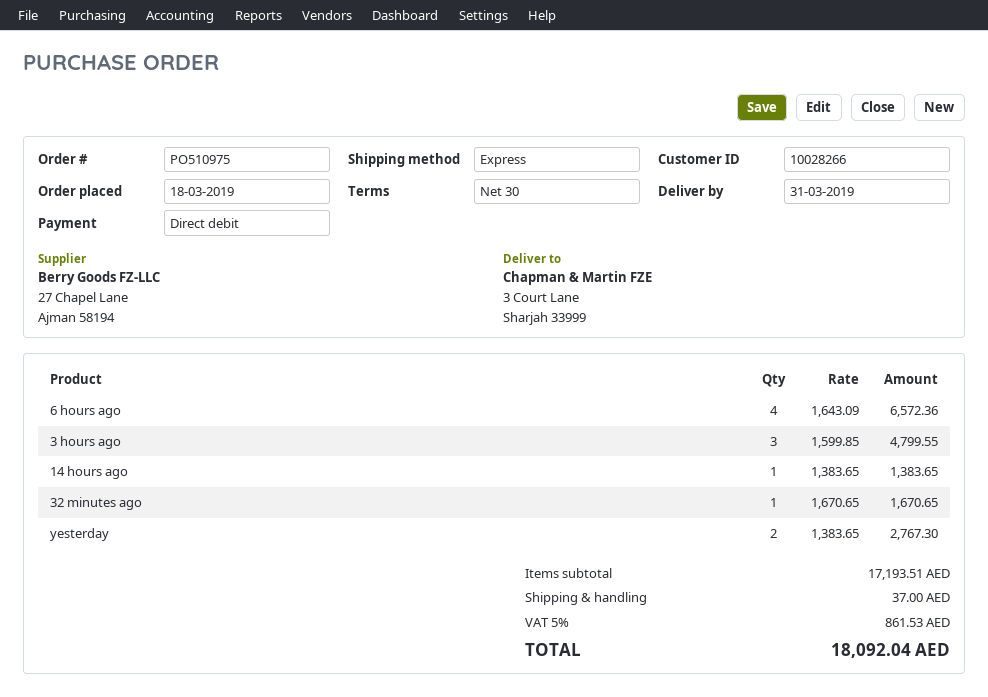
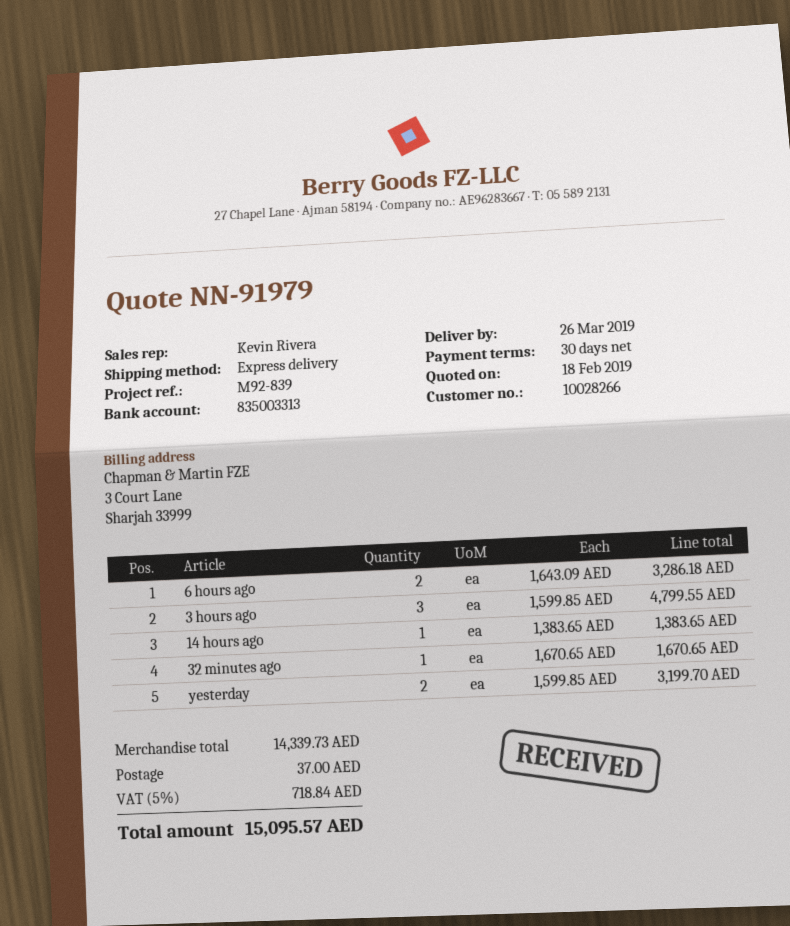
delivery date: 2019-03-31 -> 2019-03-26
6 hours ago: 4 x 1643.09 = 6572.36 -> 2 x 1643.09 = 3286.18
yesterday: 2 x 1383.65 = 2767.30 -> 2 x 1599.85 = 3199.70
subtotal: 17193.51 -> 14339.73
tax: 5% = 861.53 -> 5% = 718.84
total: 18092.04 -> 15095.57

